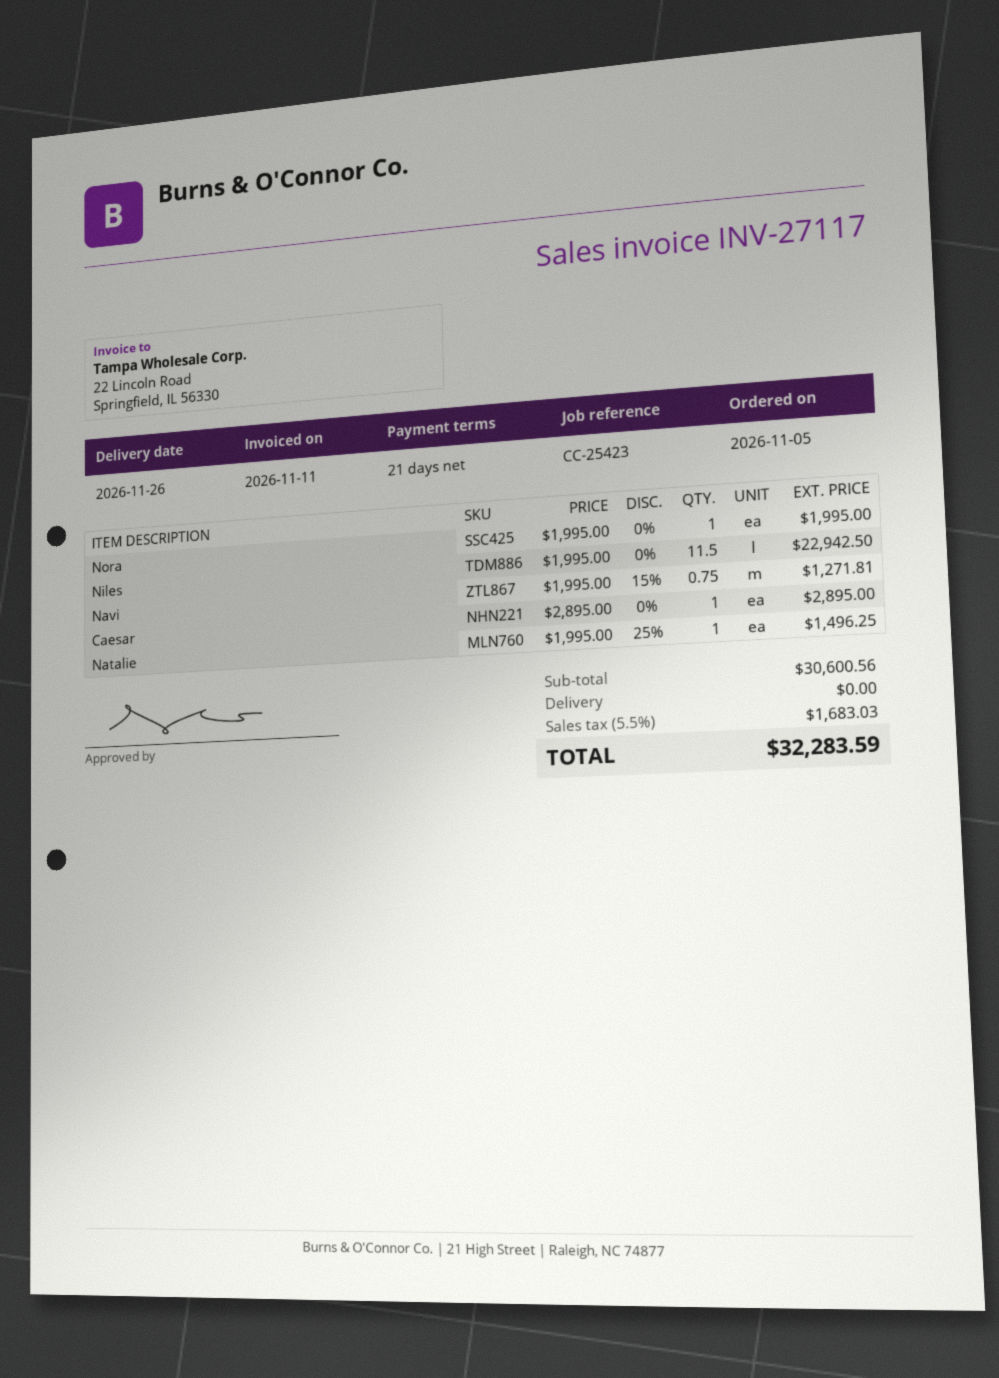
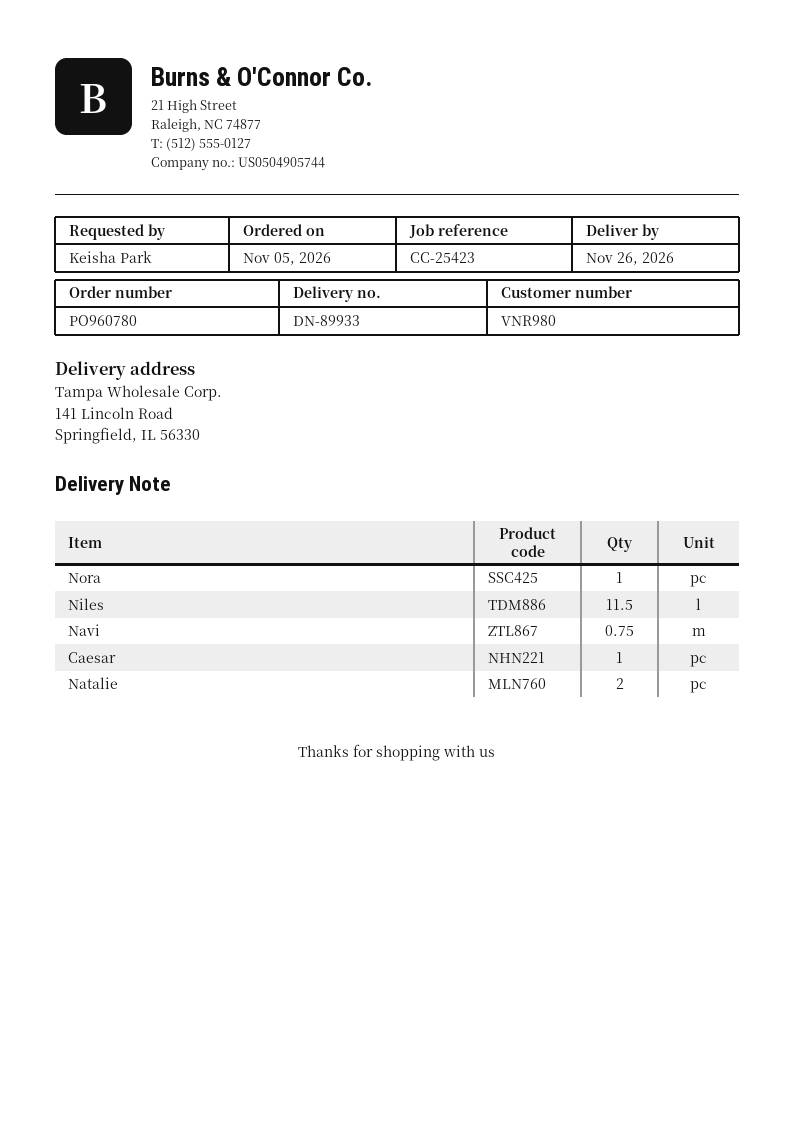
Natalie: 1 -> 2

